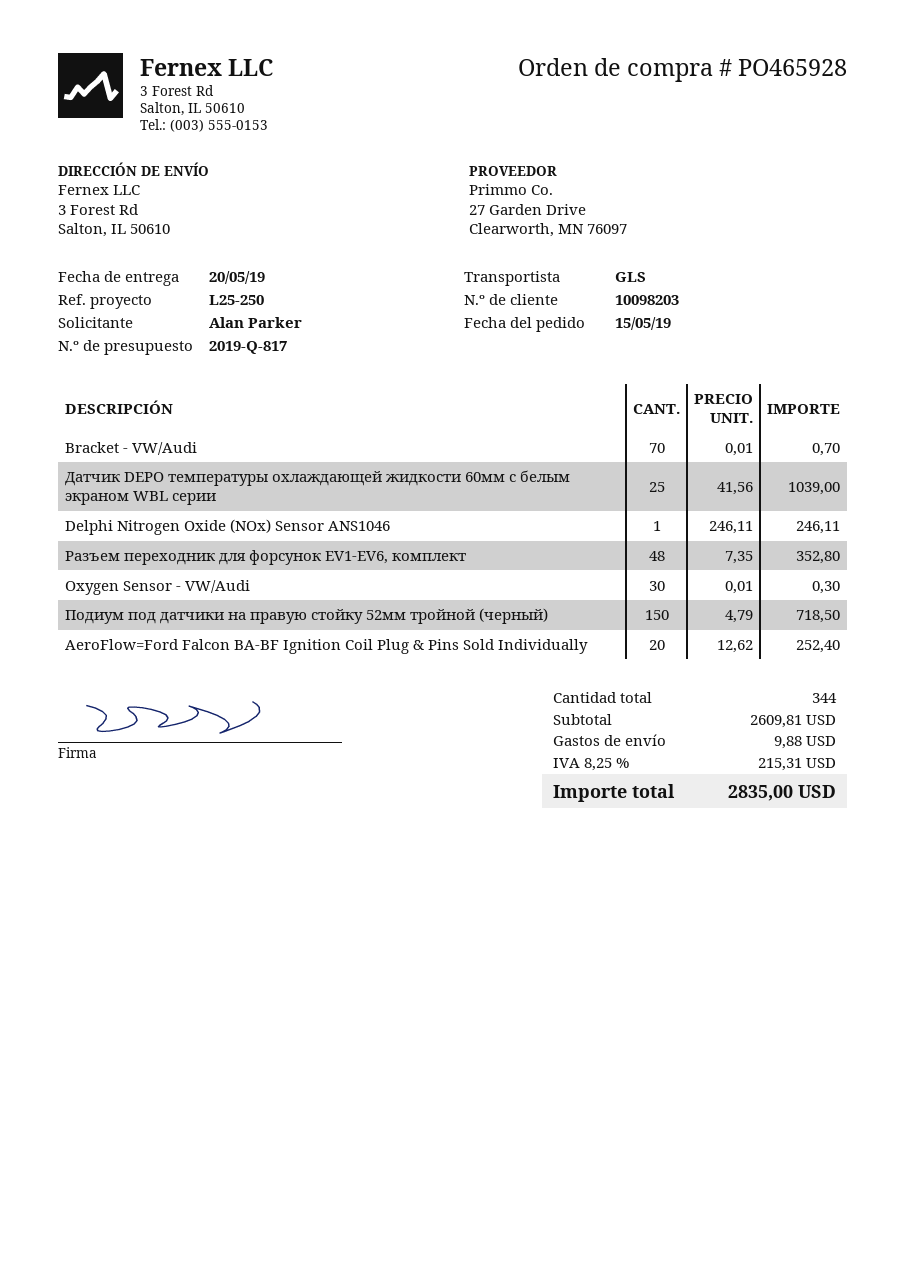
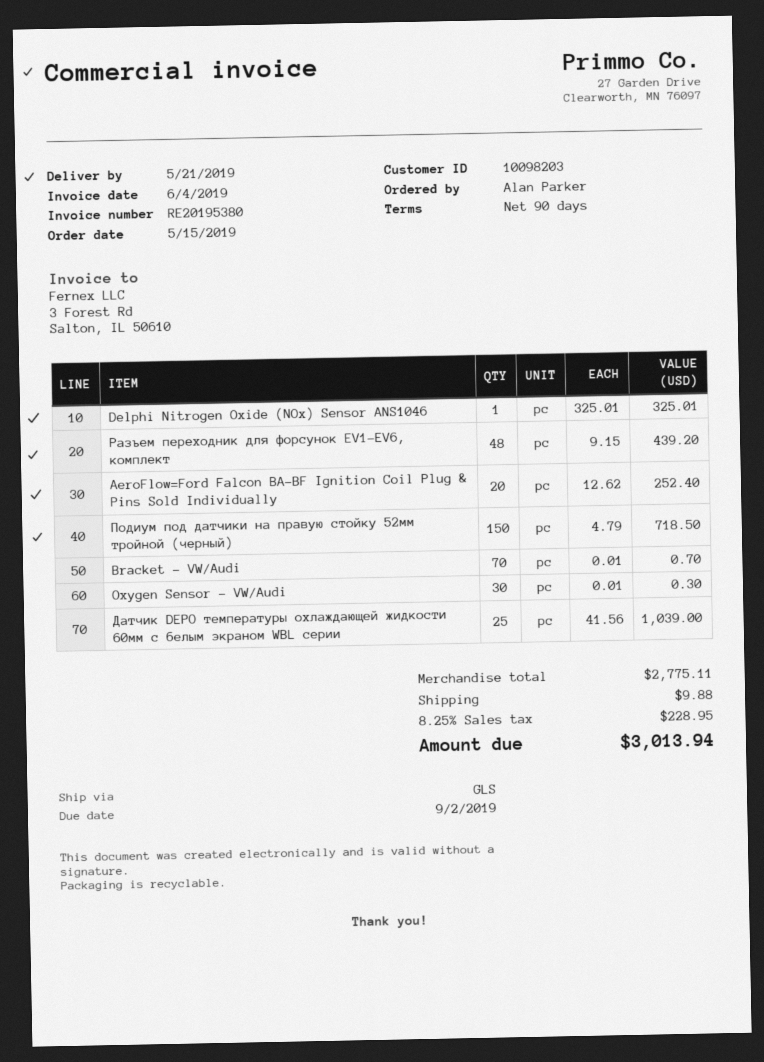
delivery date: 2019-05-20 -> 2019-05-21
Delphi Nitrogen Oxide (NOx) Sensor ANS1046: 1 x 246.11 = 246.11 -> 1 x 325.01 = 325.01
Разъем переходник для форсунок EV1-EV6, комплект: 48 x 7.35 = 352.80 -> 48 x 9.15 = 439.20
subtotal: 2609.81 -> 2775.11
tax: 8.25% = 215.31 -> 8.25% = 228.95
total: 2835.00 -> 3013.94

